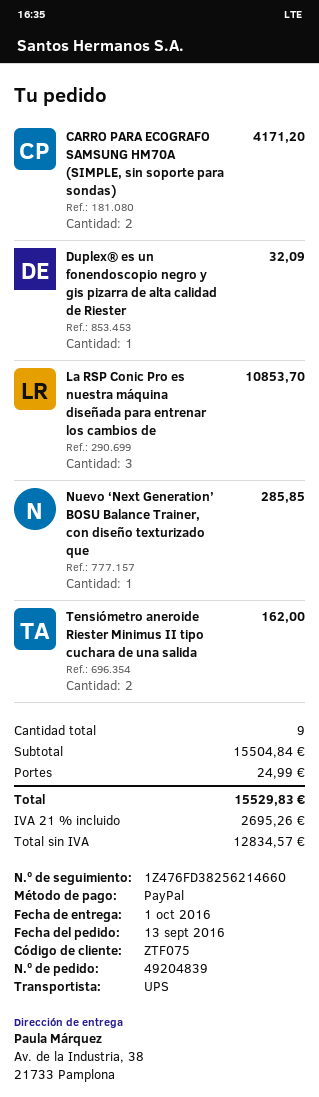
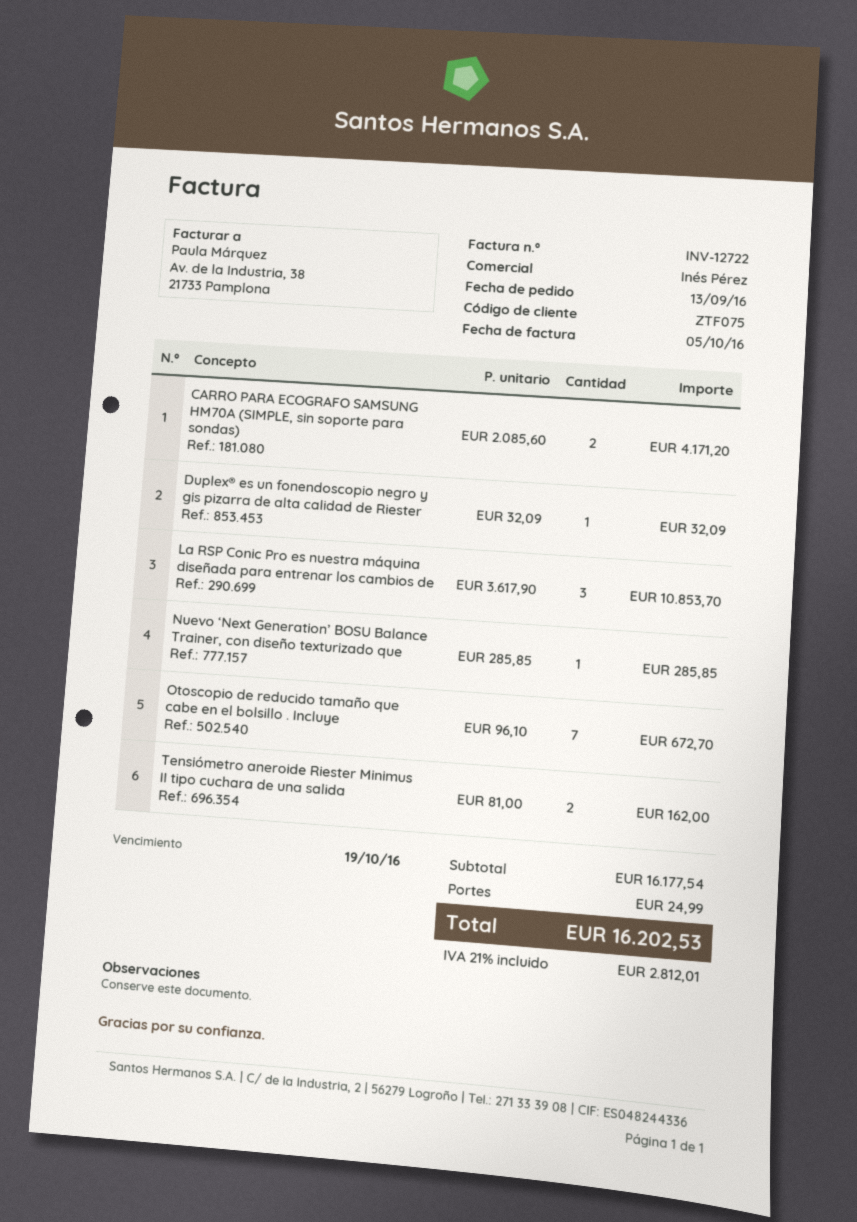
Otoscopio de reducido tamaño que cabe en el bolsillo . Incluye: none -> 7 for 672.70
subtotal: 15504.84 -> 16177.54
tax: 21% = 2695.26 -> 21% = 2812.01
total: 15529.83 -> 16202.53

